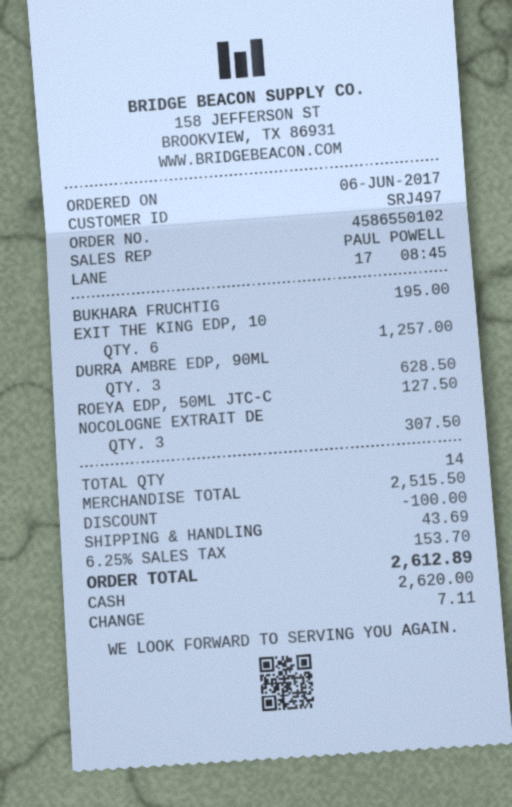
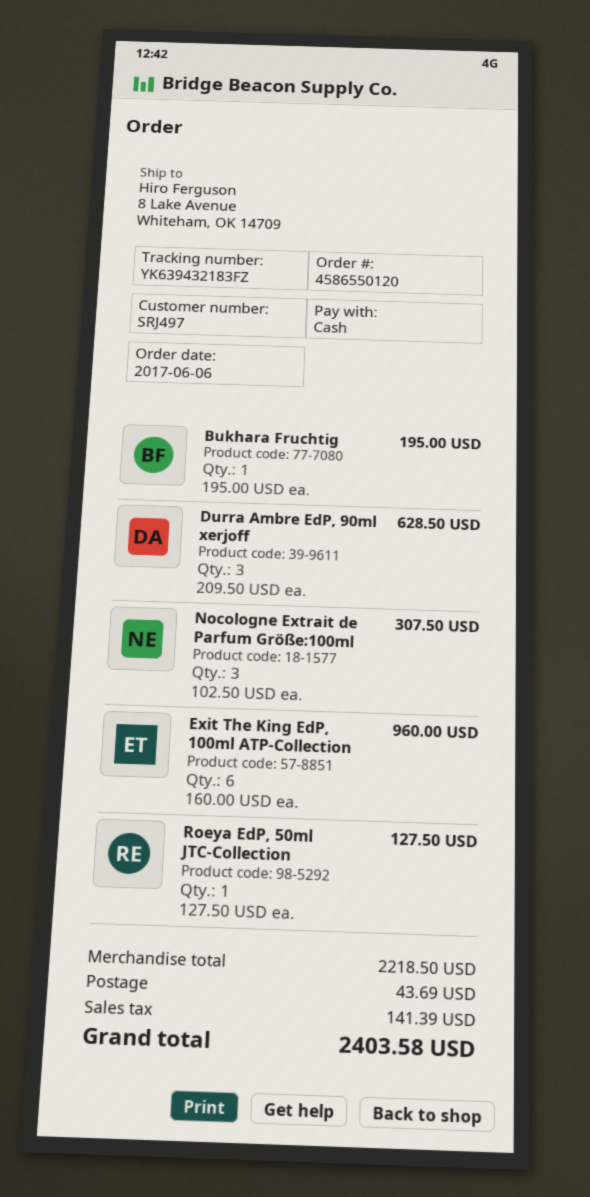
order number: 4586550102 -> 4586550120
EXIT THE KING EDP, 10: 6 for 1257.00 -> 6 for 960.00
subtotal: 2515.50 -> 2218.50
discount: 100.00 -> none
tax: 153.70 -> 141.39
total: 2612.89 -> 2403.58

